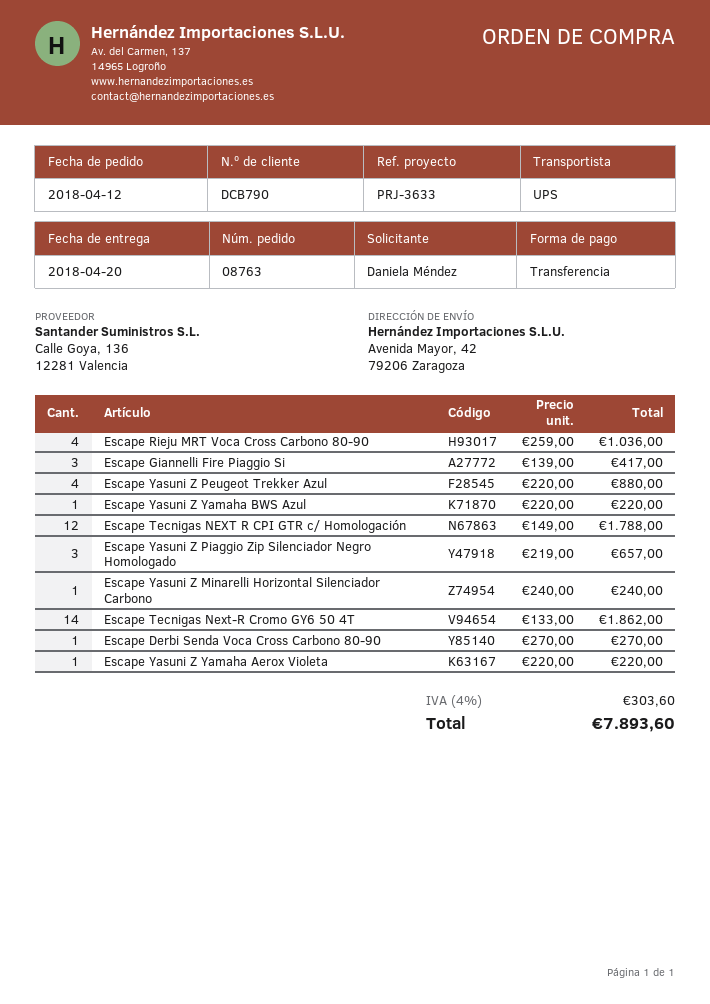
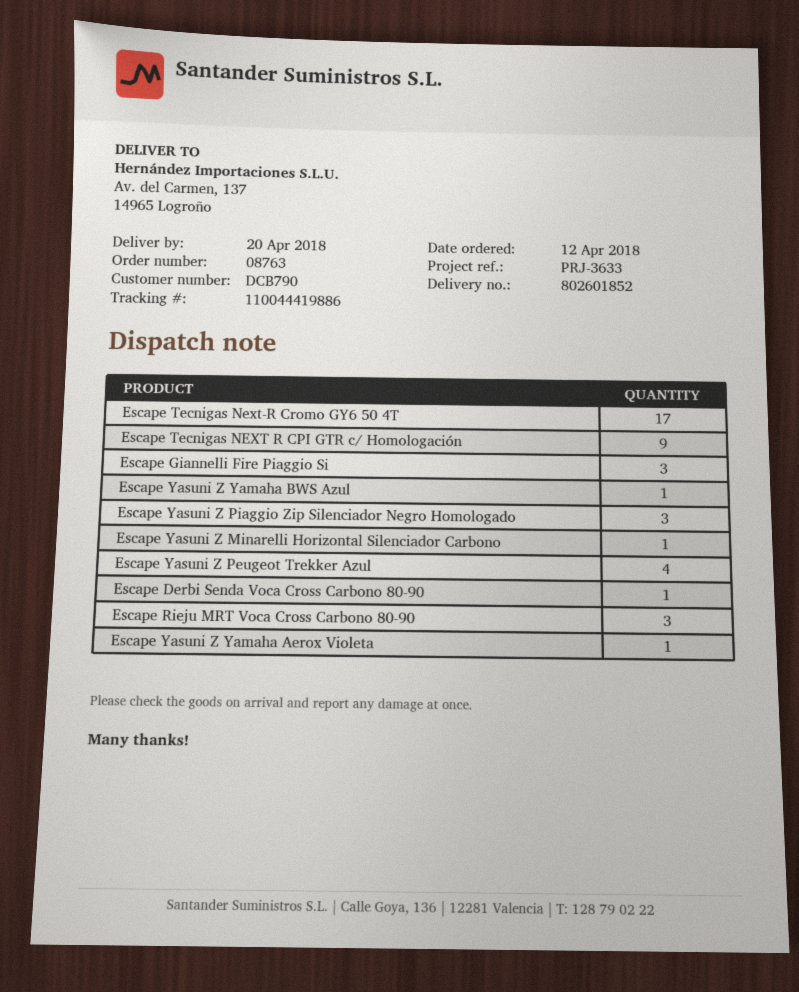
ship to: Avenida Mayor, 42, 79206 Zaragoza -> Av. del Carmen, 137, 14965 Logroño
Escape Rieju MRT Voca Cross Carbono 80-90: 4 -> 3
Escape Tecnigas NEXT R CPI GTR c/ Homologación: 12 -> 9
Escape Tecnigas Next-R Cromo GY6 50 4T: 14 -> 17

